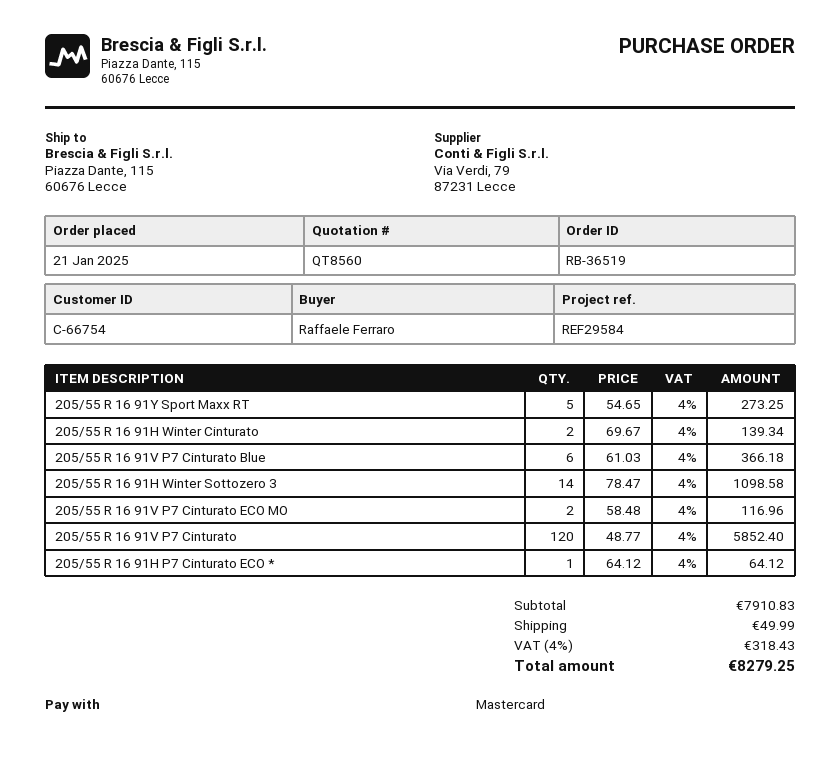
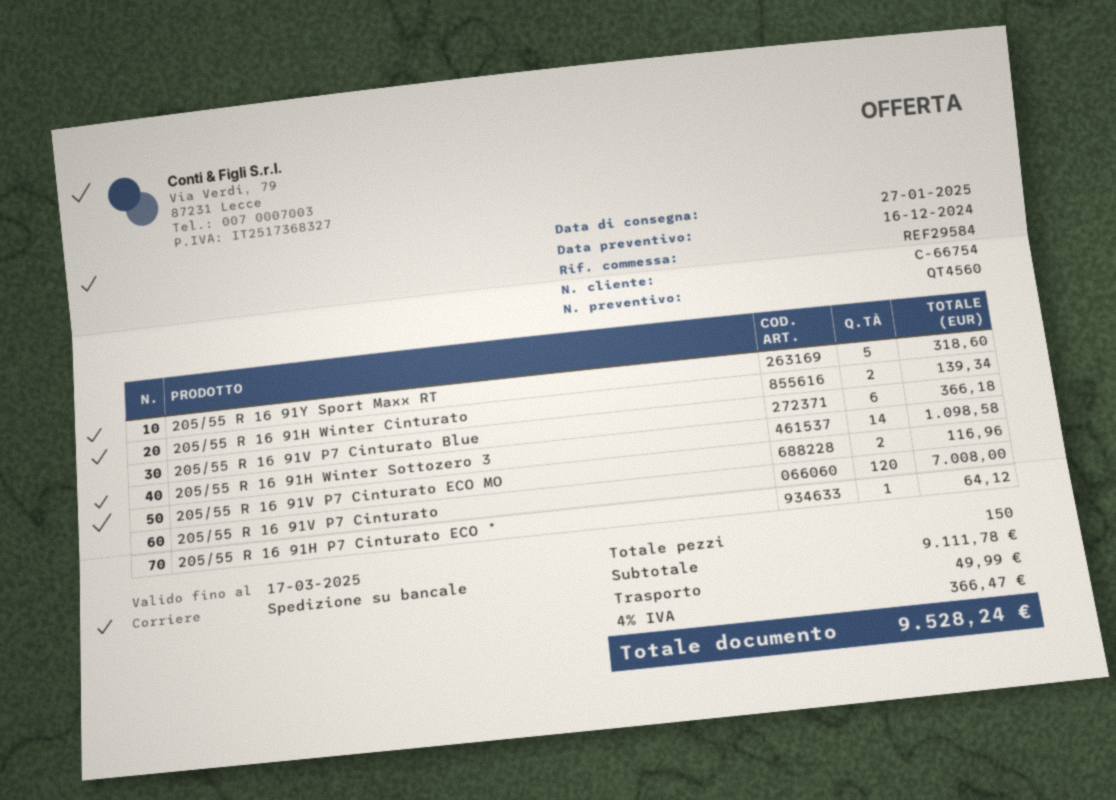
quote number: QT8560 -> QT4560
205/55 R 16 91Y Sport Maxx RT: 5 for 273.25 -> 5 for 318.60
205/55 R 16 91V P7 Cinturato: 120 for 5852.40 -> 120 for 7008.00
subtotal: 7910.83 -> 9111.78
tax: 4% = 318.43 -> 4% = 366.47
total: 8279.25 -> 9528.24

